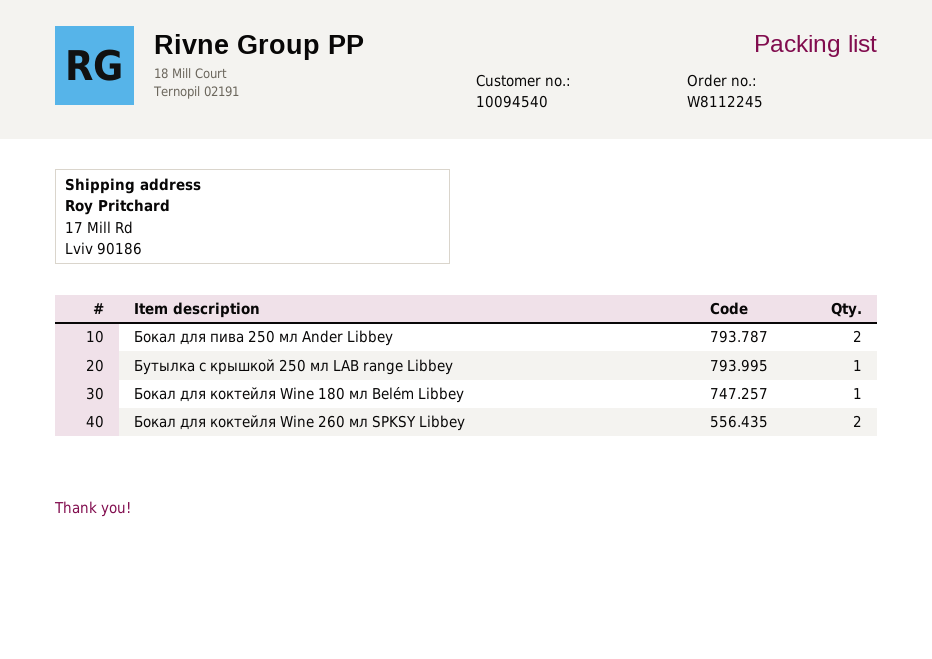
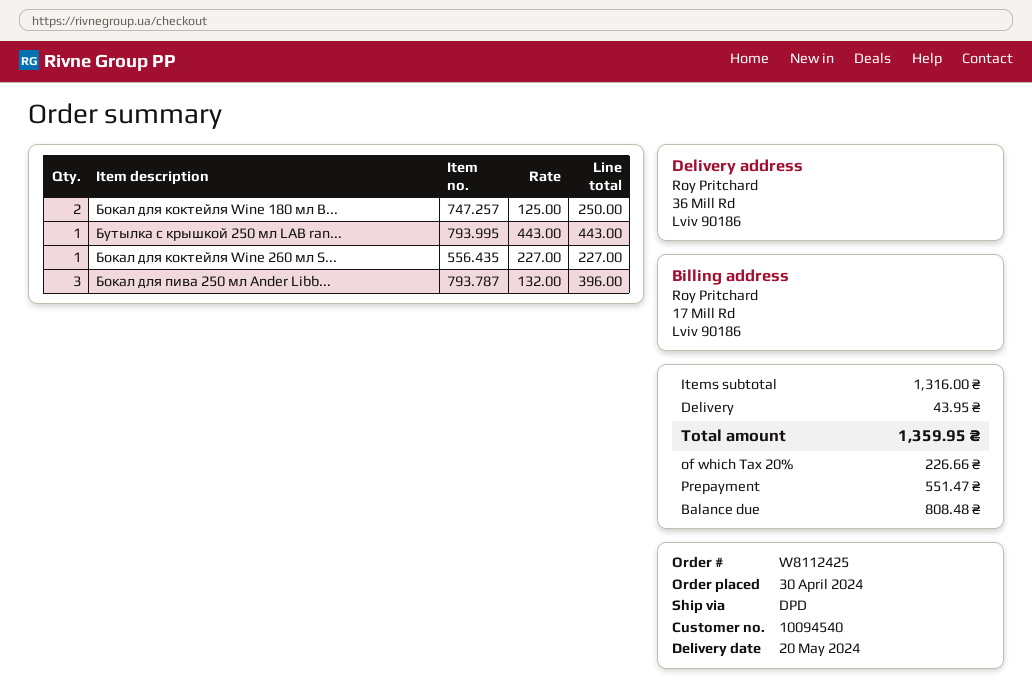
order number: W8112245 -> W8112425
ship to: 17 Mill Rd, Lviv 90186 -> 36 Mill Rd, Lviv 90186
Бокал для пива 250 мл Ander Libbey: 2 -> 3
Бокал для коктейля Wine 180 мл Belém Libbey: 1 -> 2
Бокал для коктейля Wine 260 мл SPKSY Libbey: 2 -> 1

